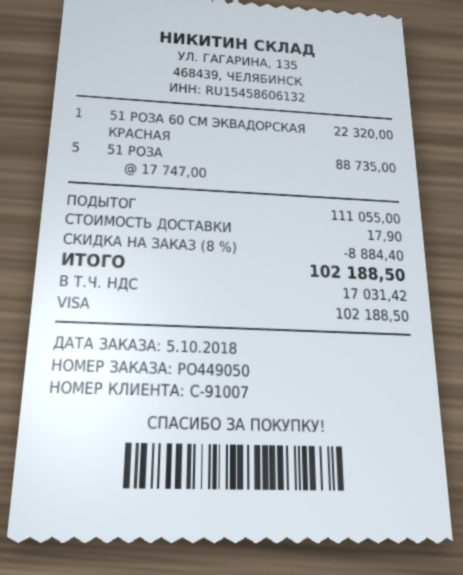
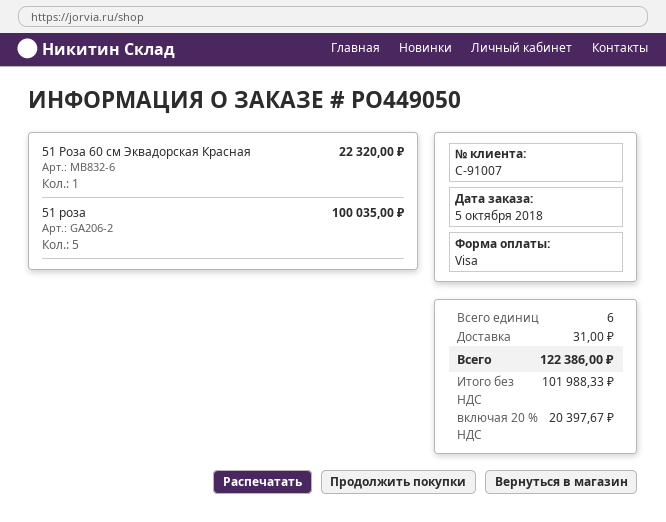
51 РОЗА: 5 for 88735.00 -> 5 for 100035.00
discount: 8% = 8884.40 -> none
shipping: 17.90 -> 31.00
tax: 17031.42 -> 20397.67
total: 102188.50 -> 122386.00

